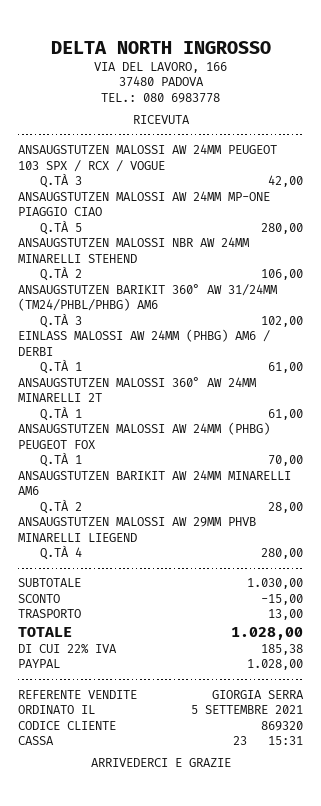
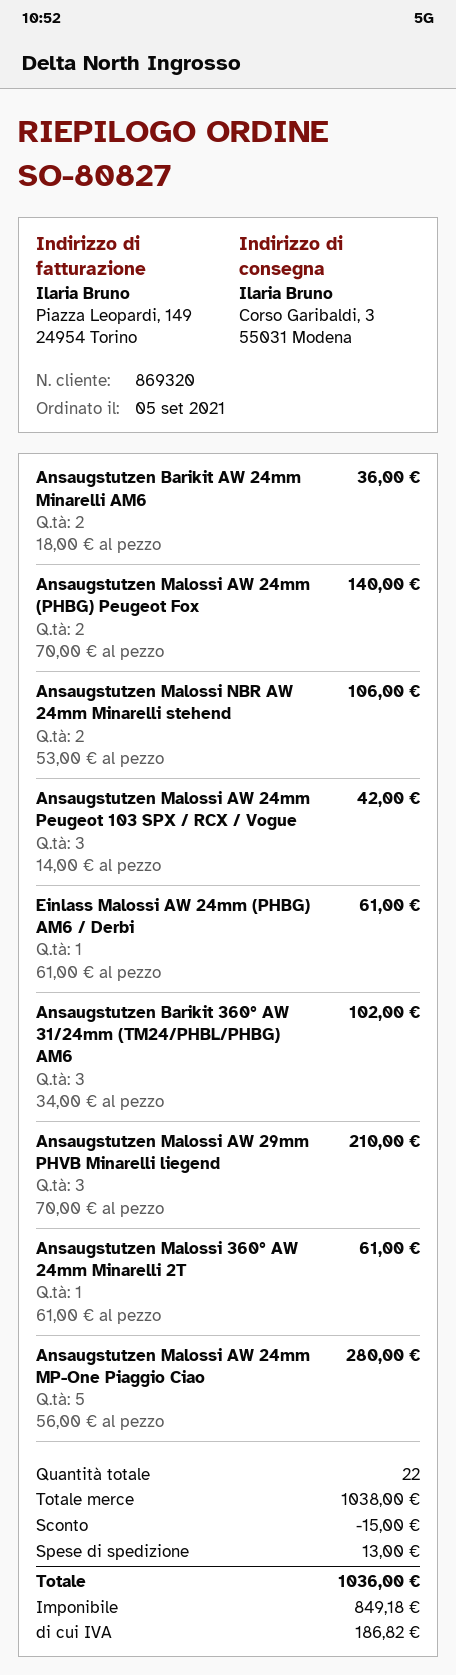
ANSAUGSTUTZEN MALOSSI AW 24MM (PHBG) PEUGEOT FOX: 1 for 70.00 -> 2 for 140.00
ANSAUGSTUTZEN BARIKIT AW 24MM MINARELLI AM6: 2 for 28.00 -> 2 for 36.00
ANSAUGSTUTZEN MALOSSI AW 29MM PHVB MINARELLI LIEGEND: 4 for 280.00 -> 3 for 210.00
subtotal: 1030.00 -> 1038.00
tax: 185.38 -> 186.82
total: 1028.00 -> 1036.00

